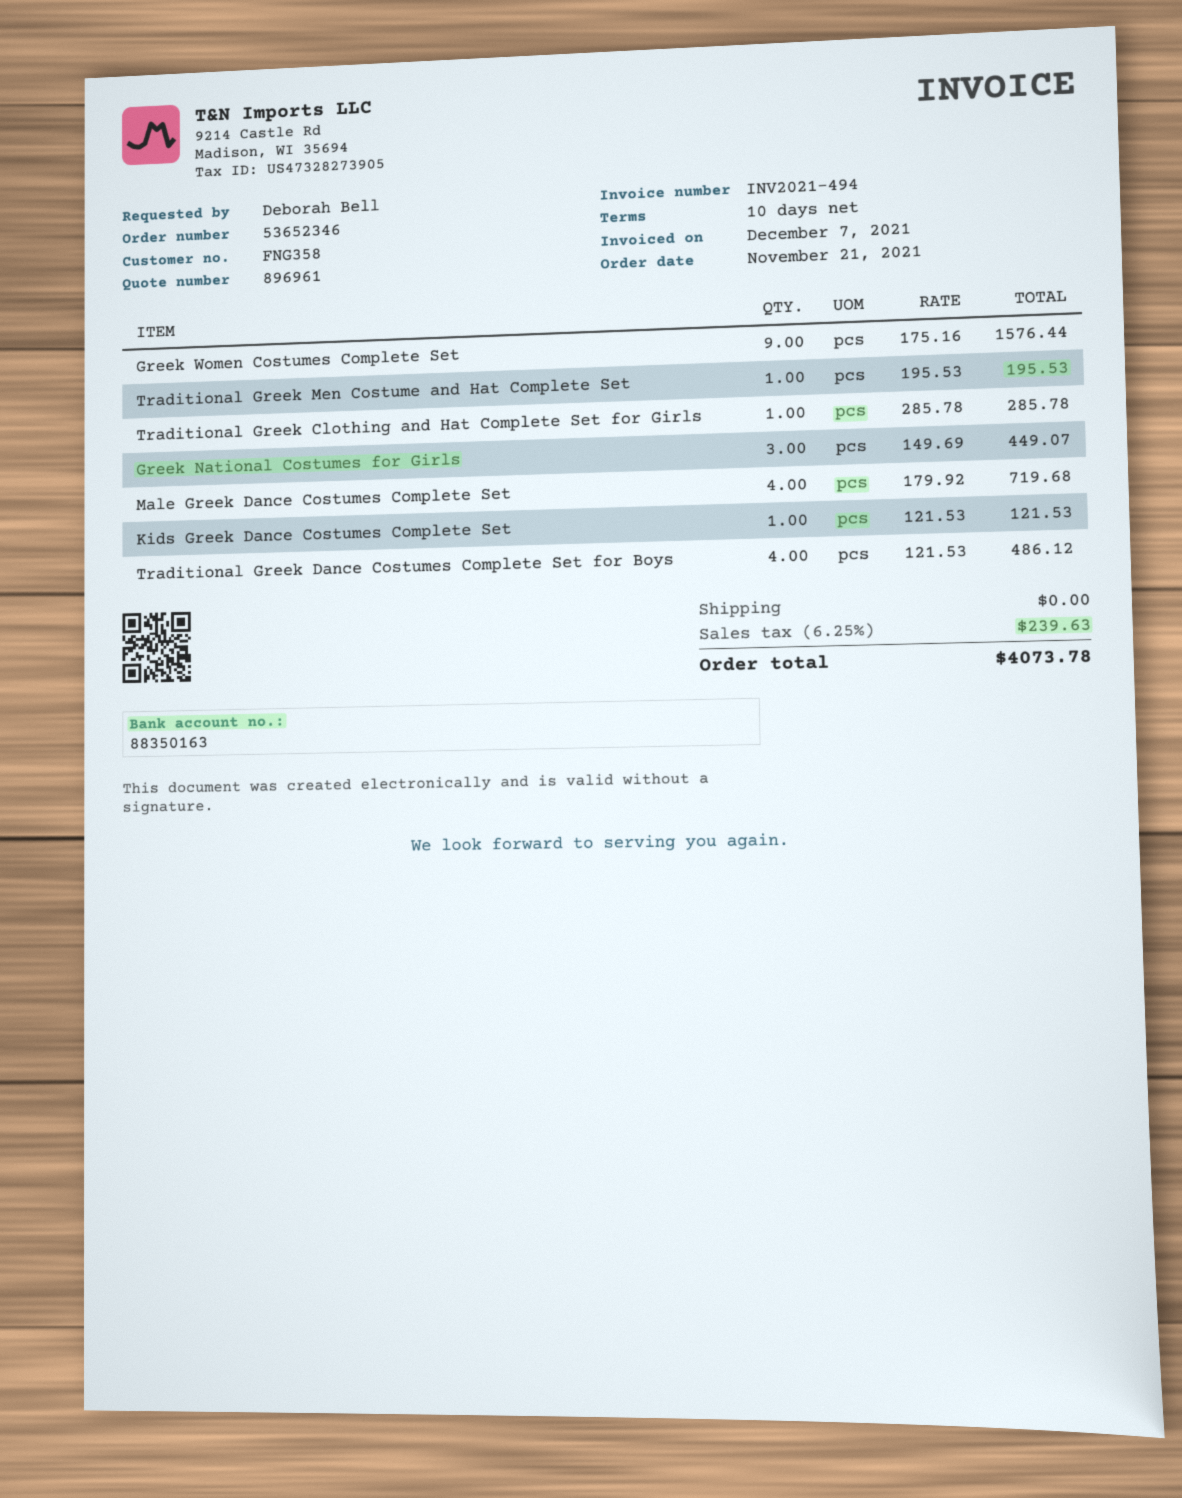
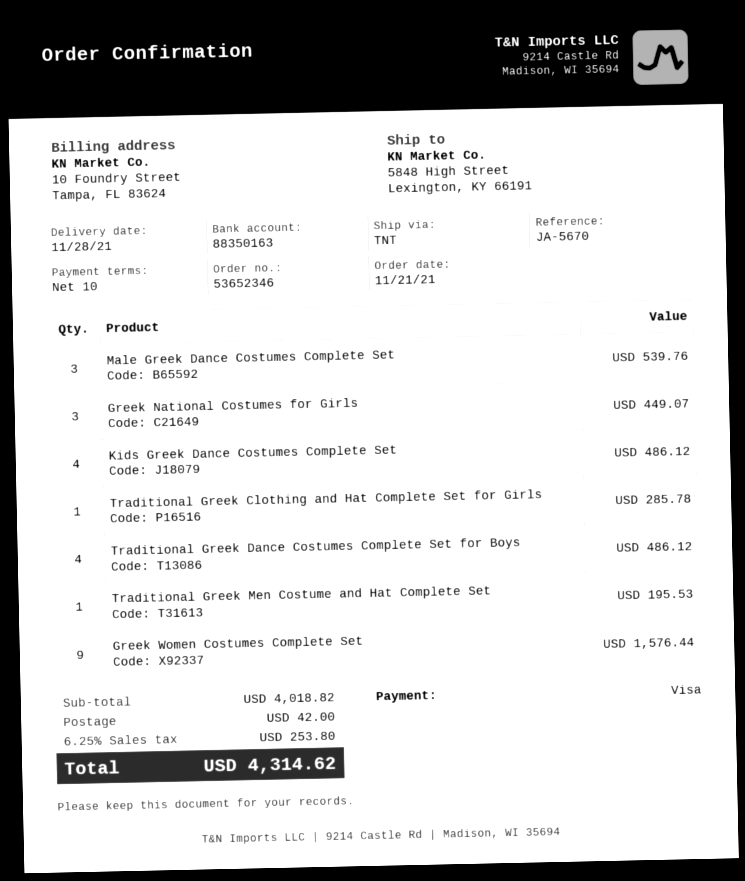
Male Greek Dance Costumes Complete Set: 4 for 719.68 -> 3 for 539.76
Kids Greek Dance Costumes Complete Set: 1 for 121.53 -> 4 for 486.12
shipping: 0.00 -> 42.00
tax: 6.25% = 239.63 -> 6.25% = 253.80
total: 4073.78 -> 4314.62

